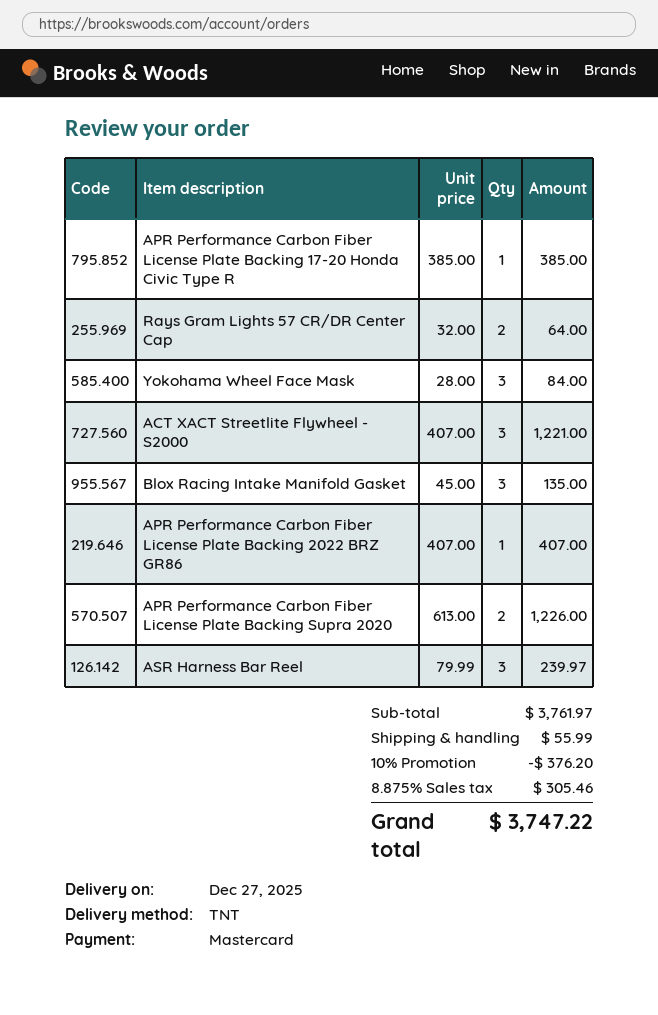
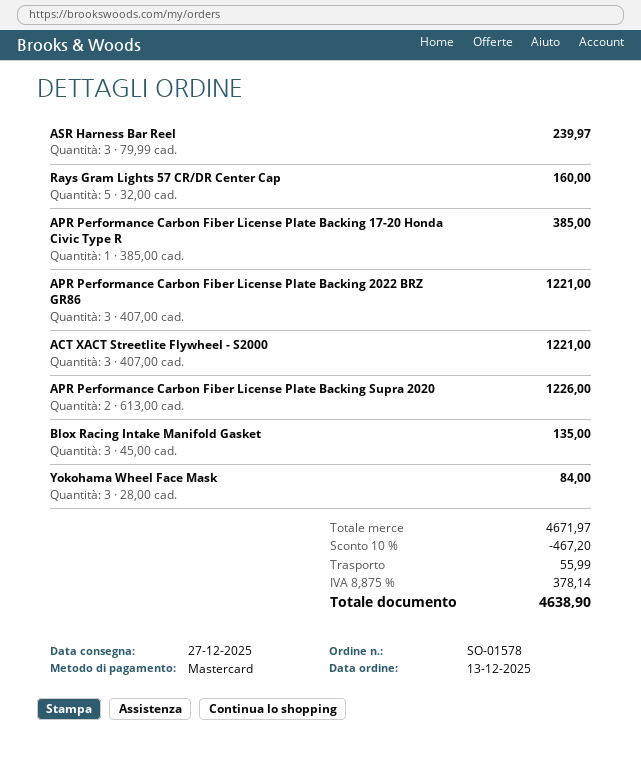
Rays Gram Lights 57 CR/DR Center Cap: 2 x 32.00 = 64.00 -> 5 x 32.00 = 160.00
APR Performance Carbon Fiber License Plate Backing 2022 BRZ GR86: 1 x 407.00 = 407.00 -> 3 x 407.00 = 1221.00
subtotal: 3761.97 -> 4671.97
discount: 10% = 376.20 -> 10% = 467.20
tax: 8.875% = 305.46 -> 8.875% = 378.14
total: 3747.22 -> 4638.90

